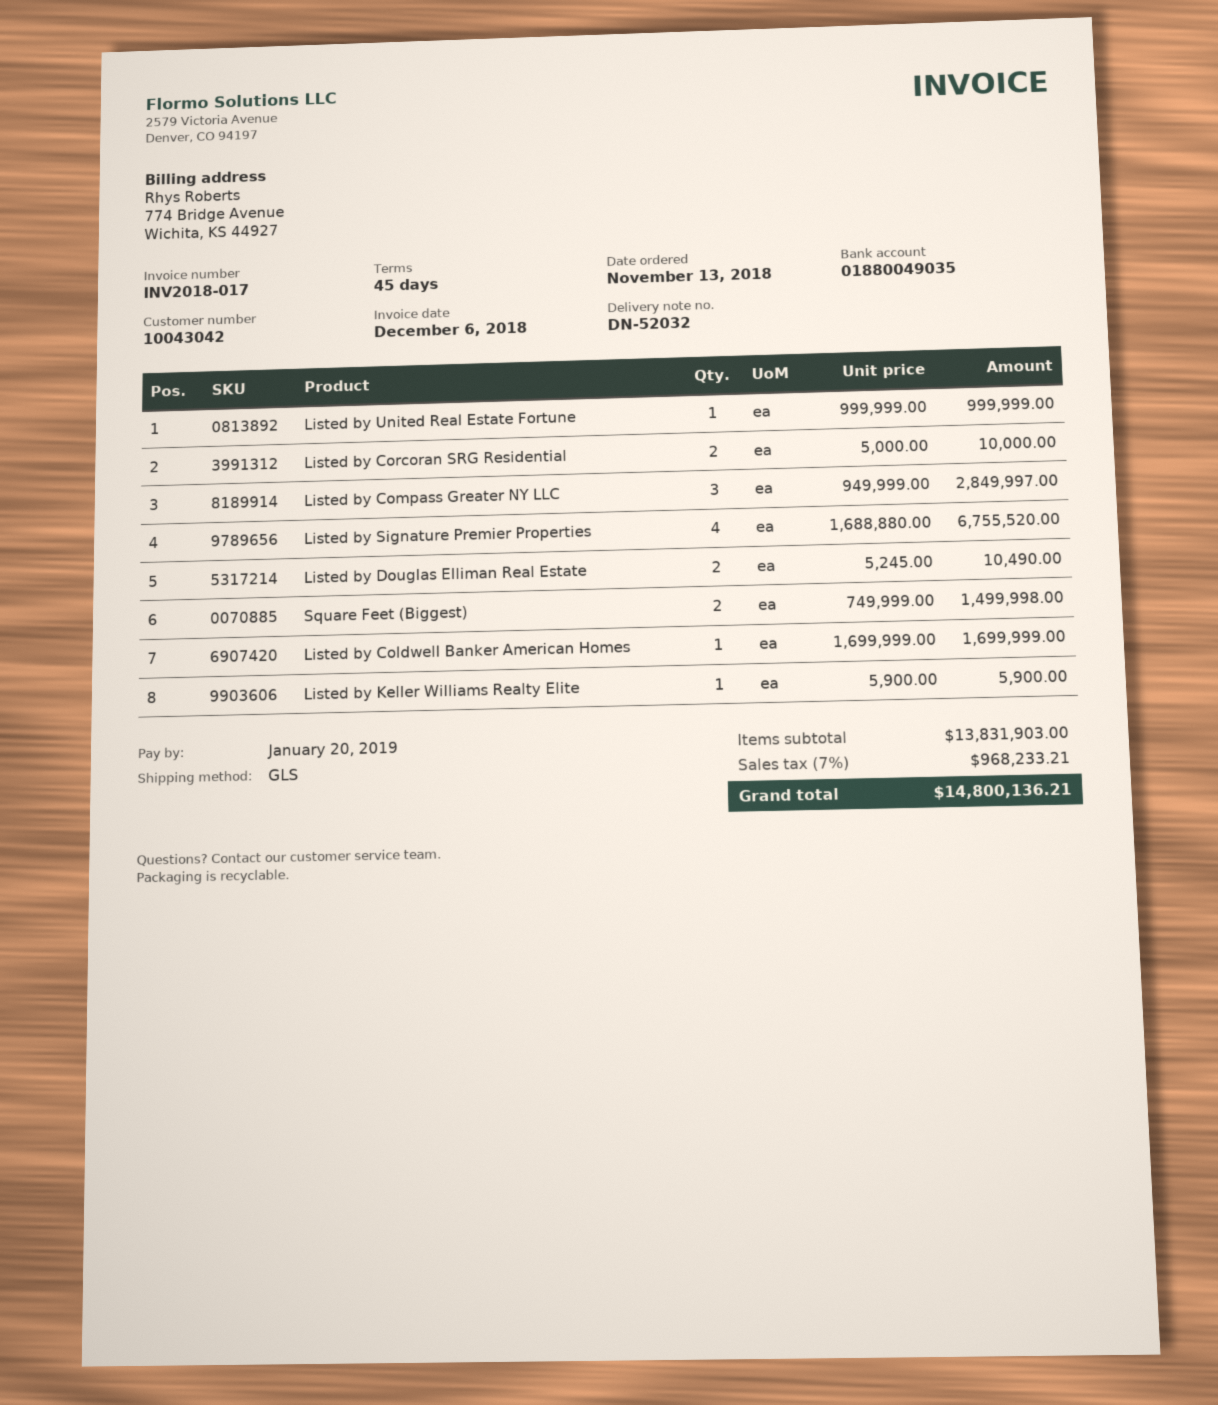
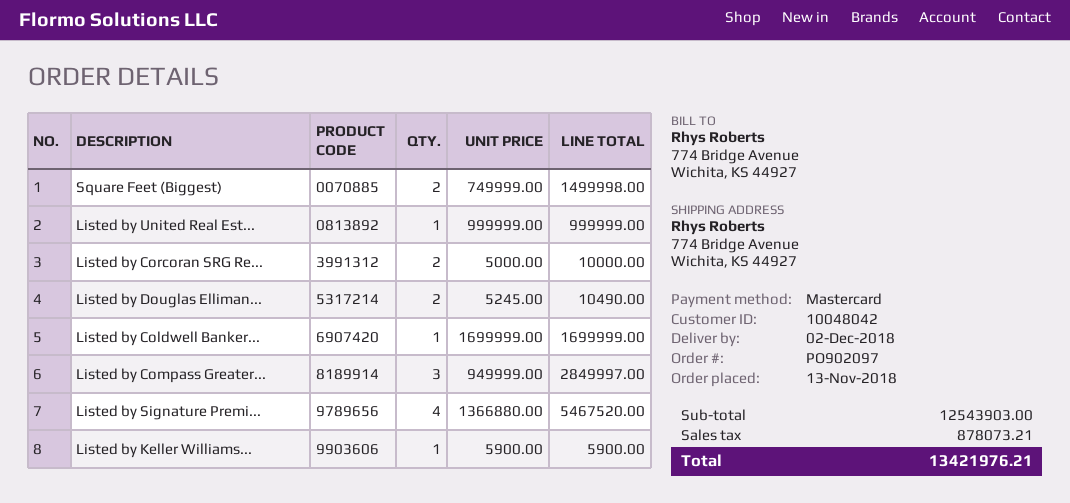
customer number: 10043042 -> 10048042
Listed by Signature Premier Properties: 4 x 1688880.00 = 6755520.00 -> 4 x 1366880.00 = 5467520.00
subtotal: 13831903.00 -> 12543903.00
tax: 968233.21 -> 878073.21
total: 14800136.21 -> 13421976.21

